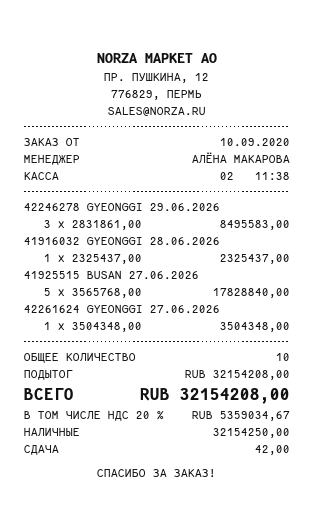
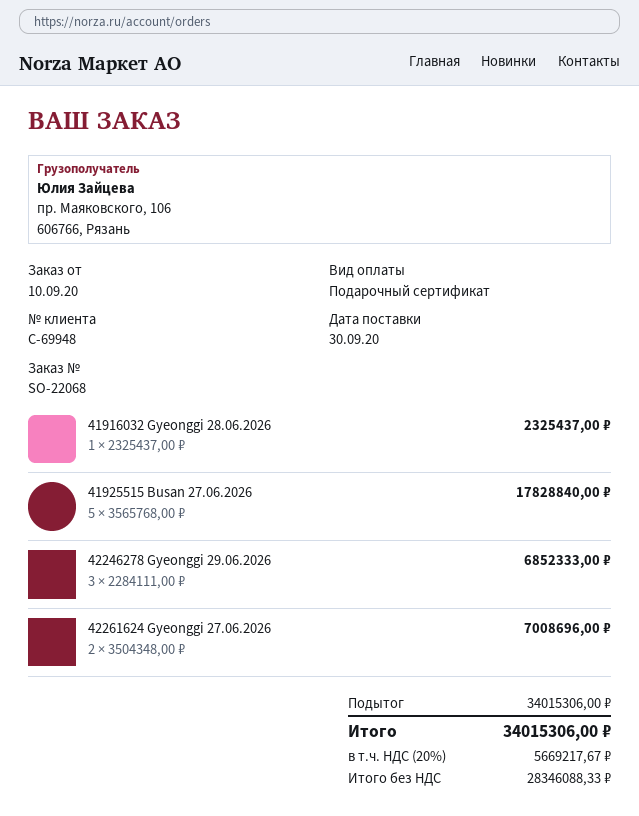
payment method: cash -> gift card
42246278 GYEONGGI 29.06.2026: 3 x 2831861.00 = 8495583.00 -> 3 x 2284111.00 = 6852333.00
42261624 GYEONGGI 27.06.2026: 1 x 3504348.00 = 3504348.00 -> 2 x 3504348.00 = 7008696.00
subtotal: 32154208.00 -> 34015306.00
tax: 20% = 5359034.67 -> 20% = 5669217.67
total: 32154208.00 -> 34015306.00

